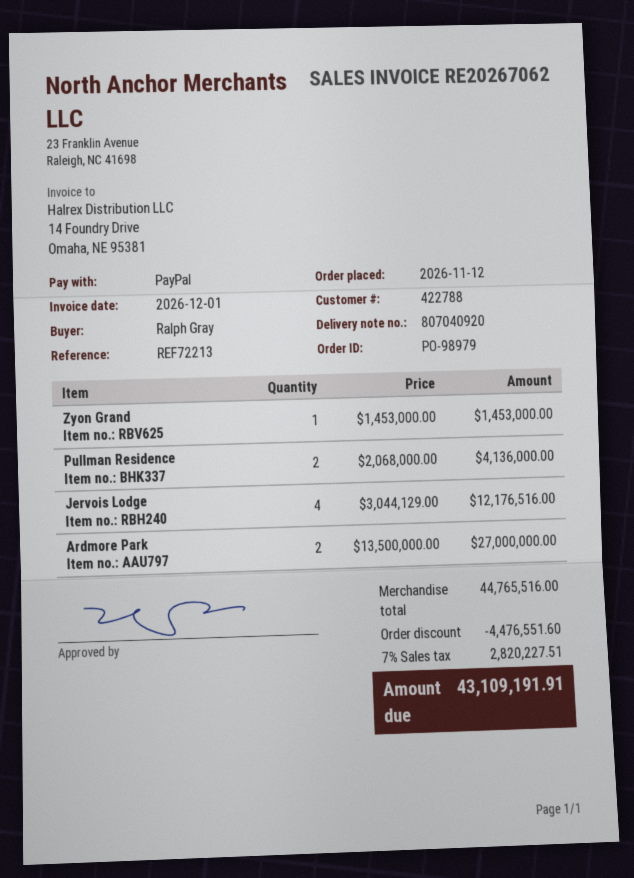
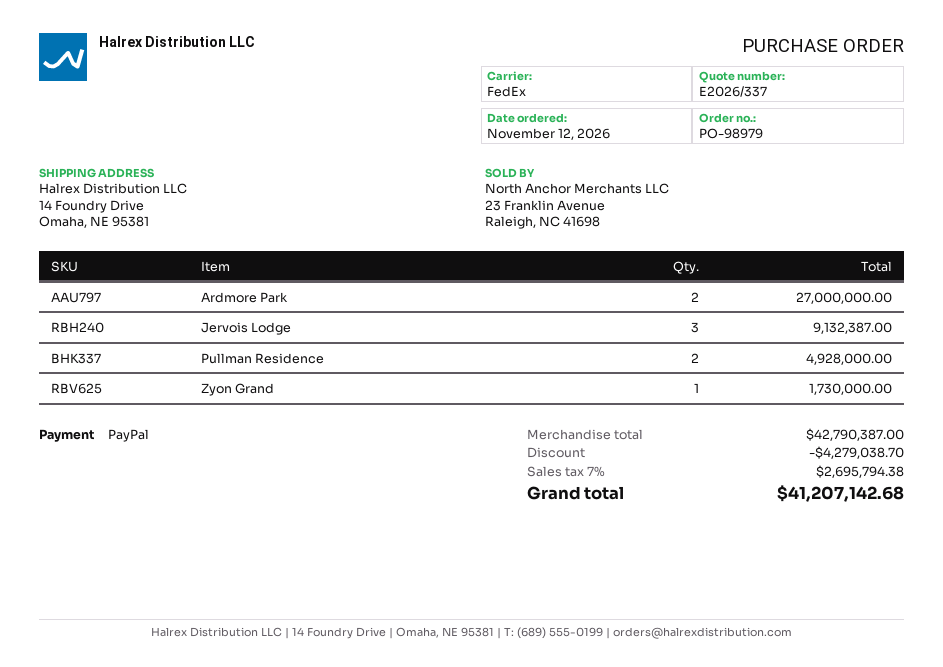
Zyon Grand: 1 for 1453000.00 -> 1 for 1730000.00
Pullman Residence: 2 for 4136000.00 -> 2 for 4928000.00
Jervois Lodge: 4 for 12176516.00 -> 3 for 9132387.00
subtotal: 44765516.00 -> 42790387.00
discount: 4476551.60 -> 4279038.70
tax: 7% = 2820227.51 -> 7% = 2695794.38
total: 43109191.91 -> 41207142.68

